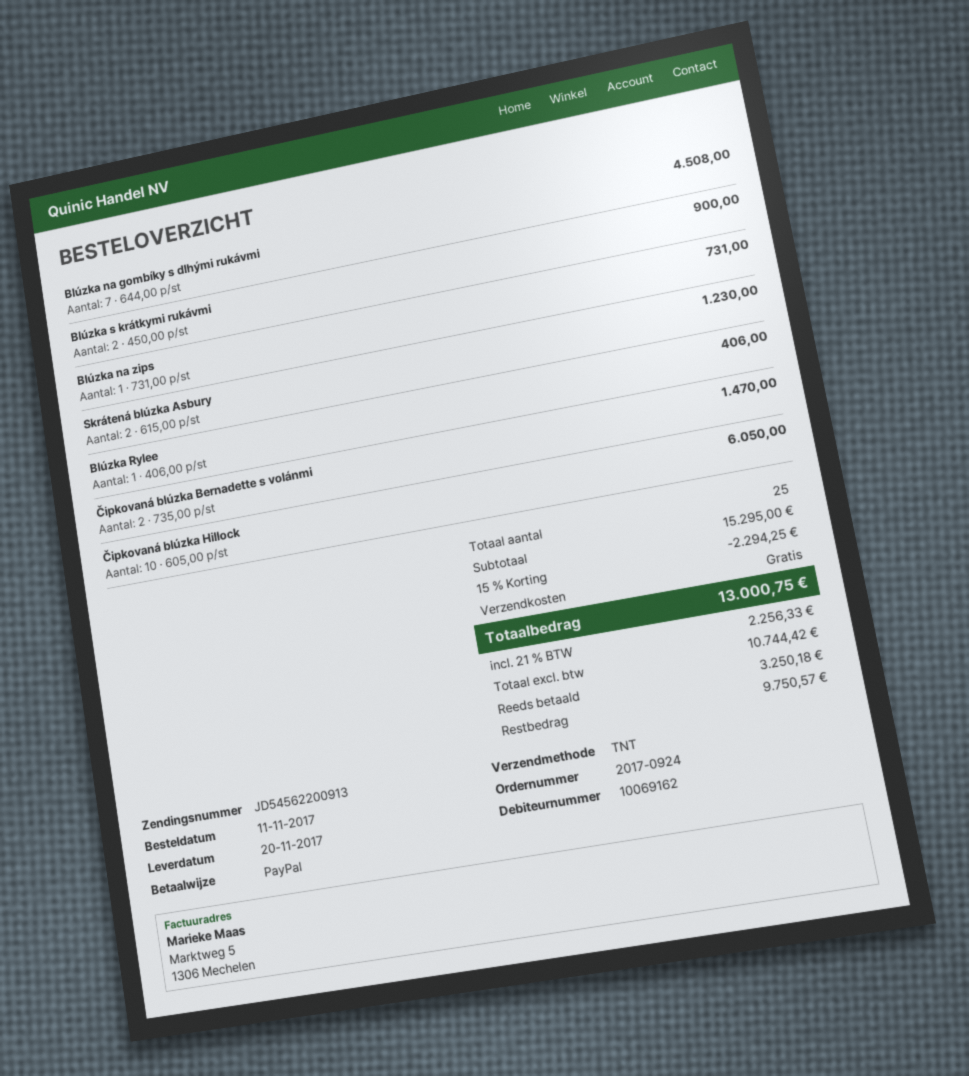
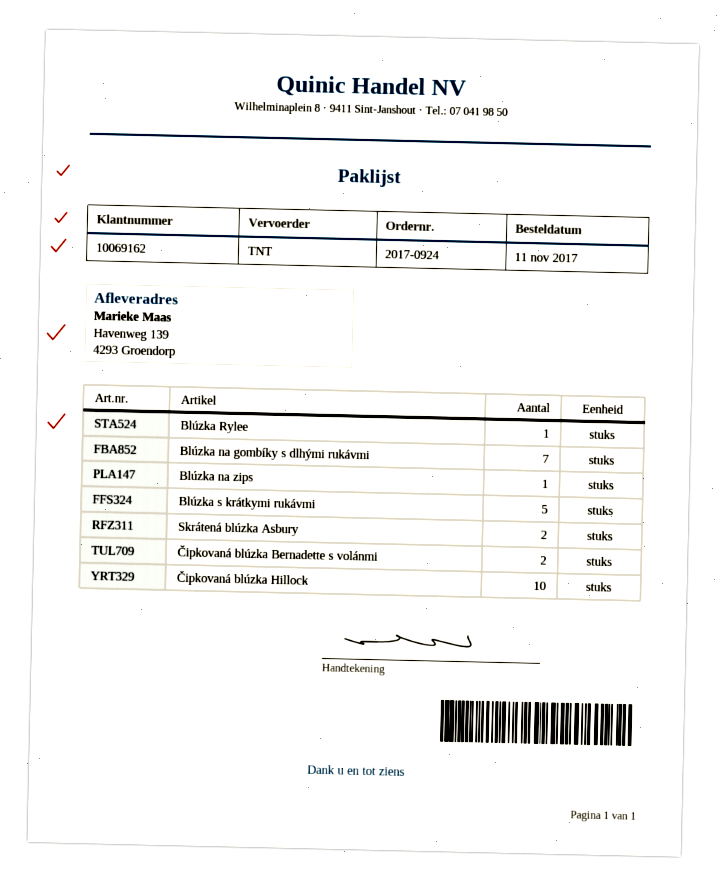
Blúzka s krátkymi rukávmi: 2 -> 5

